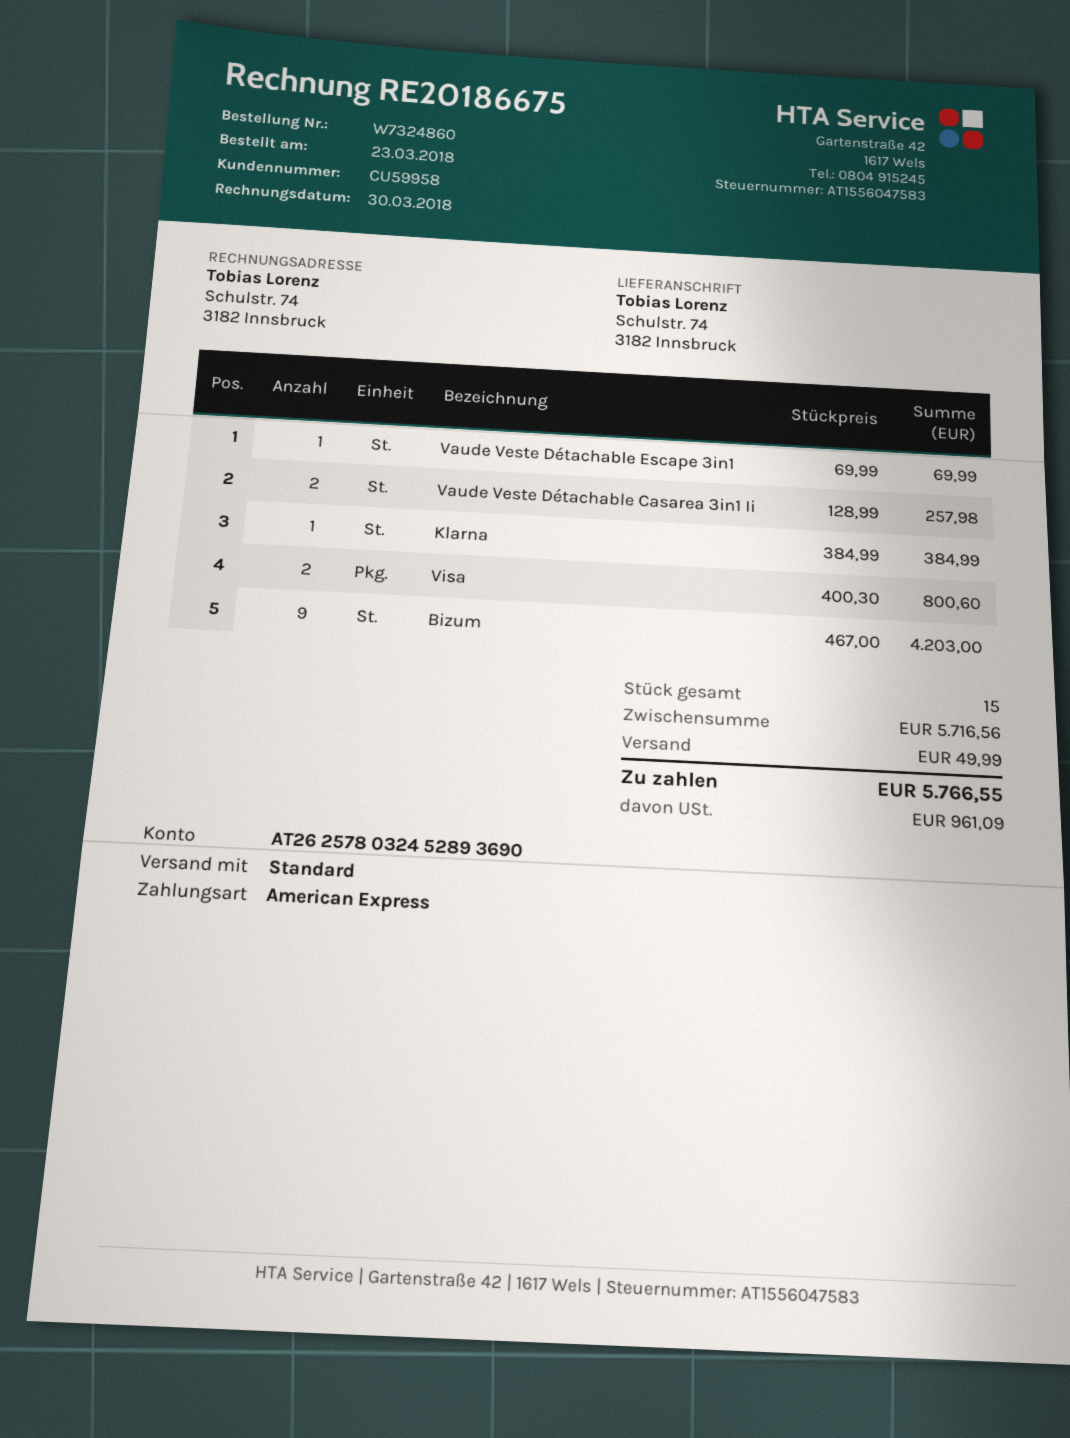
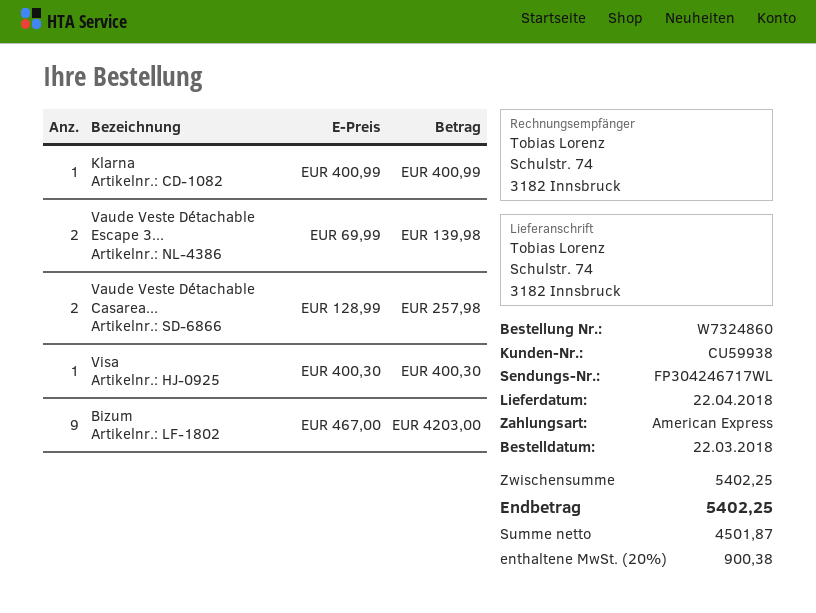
order date: 2018-03-23 -> 2018-03-22
customer number: CU59958 -> CU59938
Vaude Veste Détachable Escape 3in1: 1 x 69.99 = 69.99 -> 2 x 69.99 = 139.98
Klarna: 1 x 384.99 = 384.99 -> 1 x 400.99 = 400.99
Visa: 2 x 400.30 = 800.60 -> 1 x 400.30 = 400.30
subtotal: 5716.56 -> 5402.25
shipping: 49.99 -> none
tax: 961.09 -> 900.38
total: 5766.55 -> 5402.25

